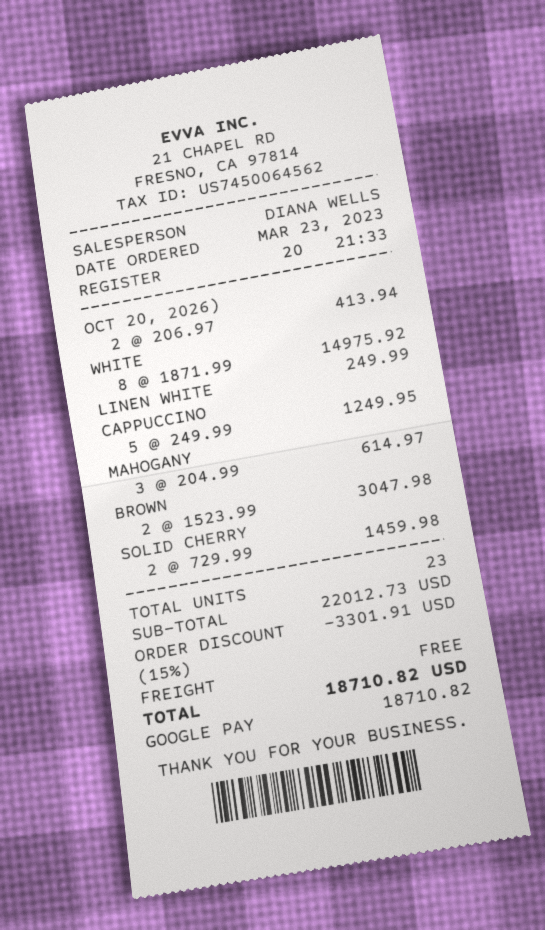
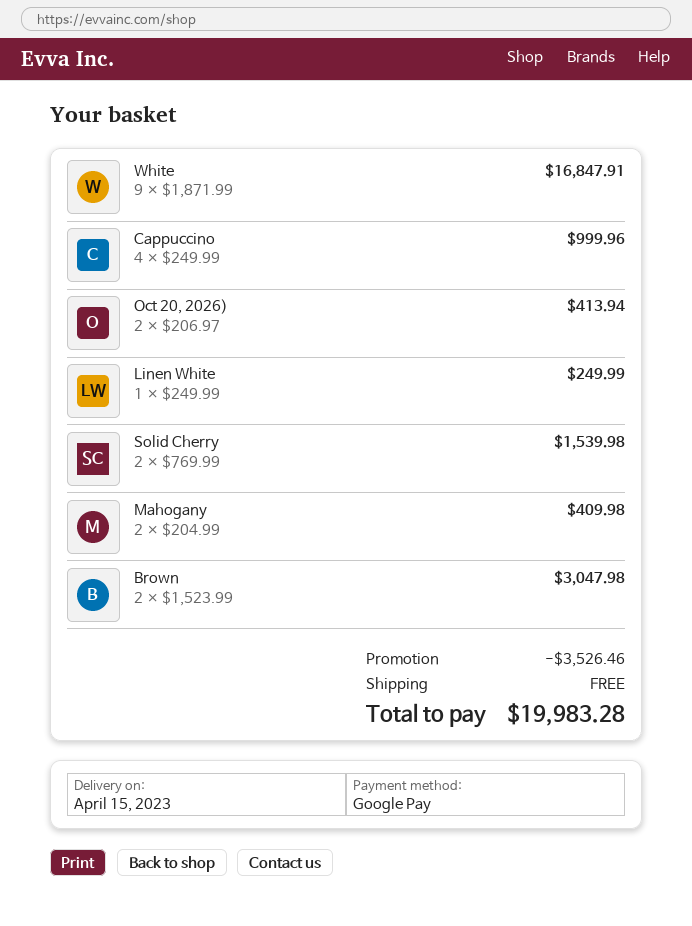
WHITE: 8 x 1871.99 = 14975.92 -> 9 x 1871.99 = 16847.91
CAPPUCCINO: 5 x 249.99 = 1249.95 -> 4 x 249.99 = 999.96
MAHOGANY: 3 x 204.99 = 614.97 -> 2 x 204.99 = 409.98
SOLID CHERRY: 2 x 729.99 = 1459.98 -> 2 x 769.99 = 1539.98
discount: 3301.91 -> 3526.46
total: 18710.82 -> 19983.28

